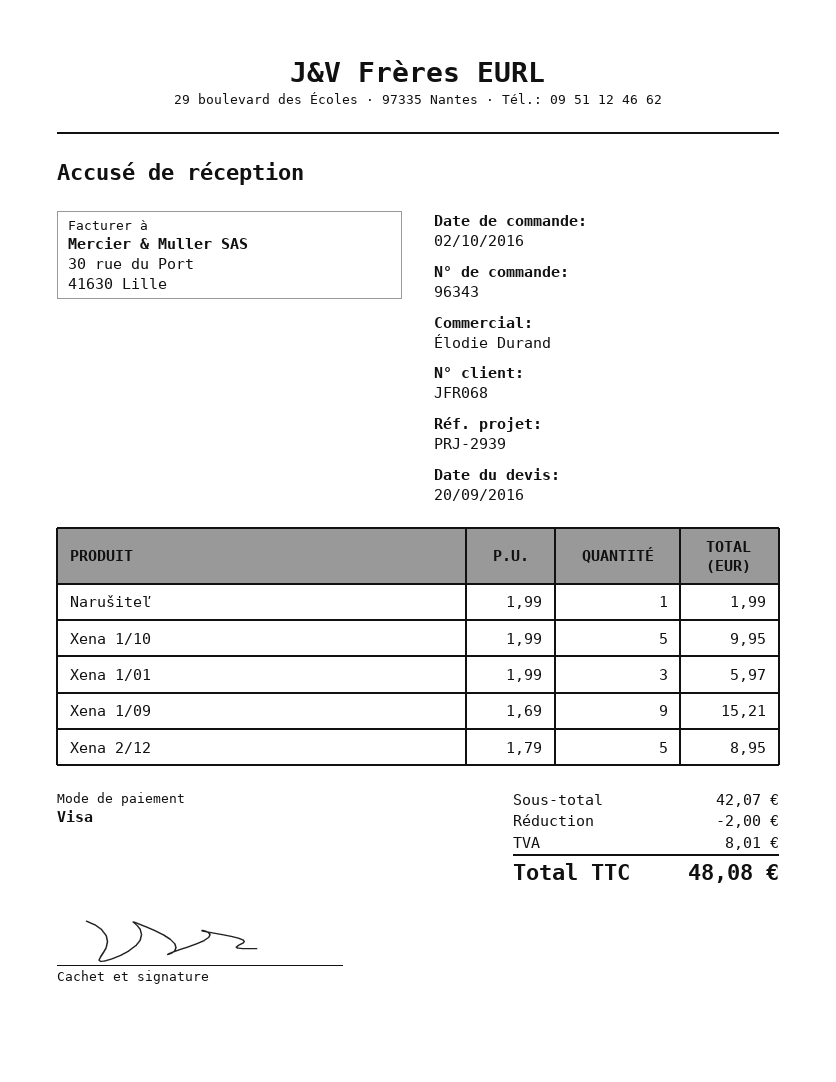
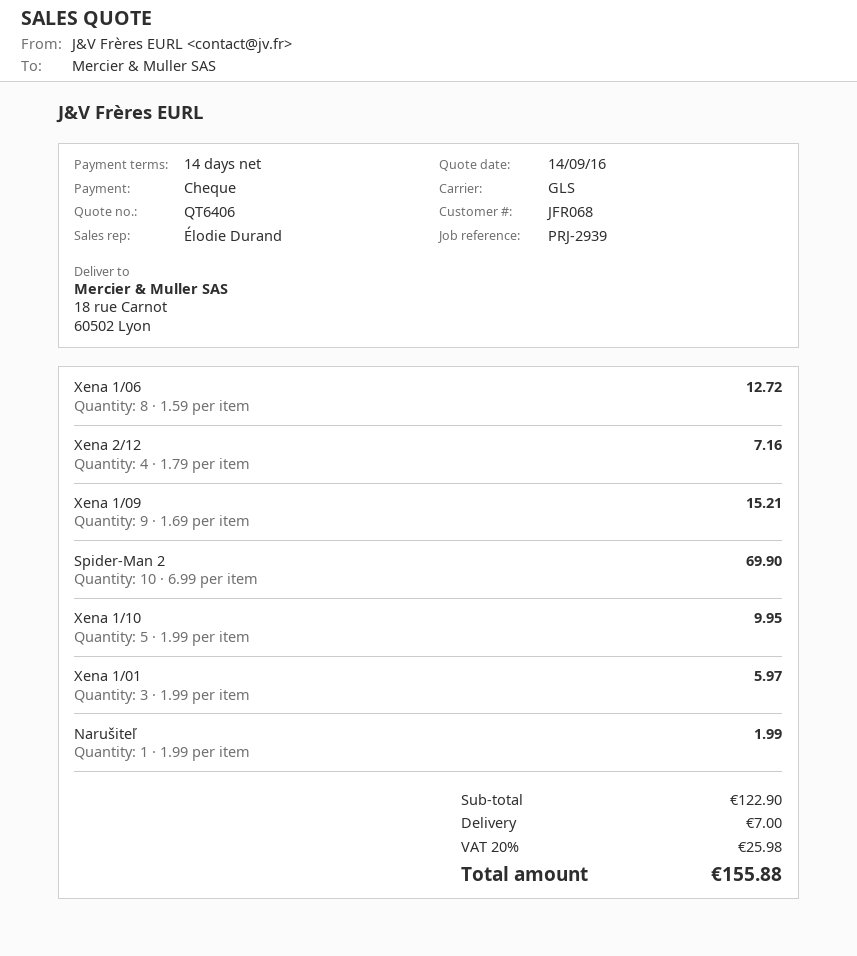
quote date: 2016-09-20 -> 2016-09-14
payment method: Visa -> cheque
Xena 2/12: 5 x 1.79 = 8.95 -> 4 x 1.79 = 7.16
Xena 1/06: none -> 8 x 1.59 = 12.72
Spider-Man 2: none -> 10 x 6.99 = 69.90
subtotal: 42.07 -> 122.90
discount: 2.00 -> none
shipping: none -> 7.00
tax: 8.01 -> 25.98
total: 48.08 -> 155.88

